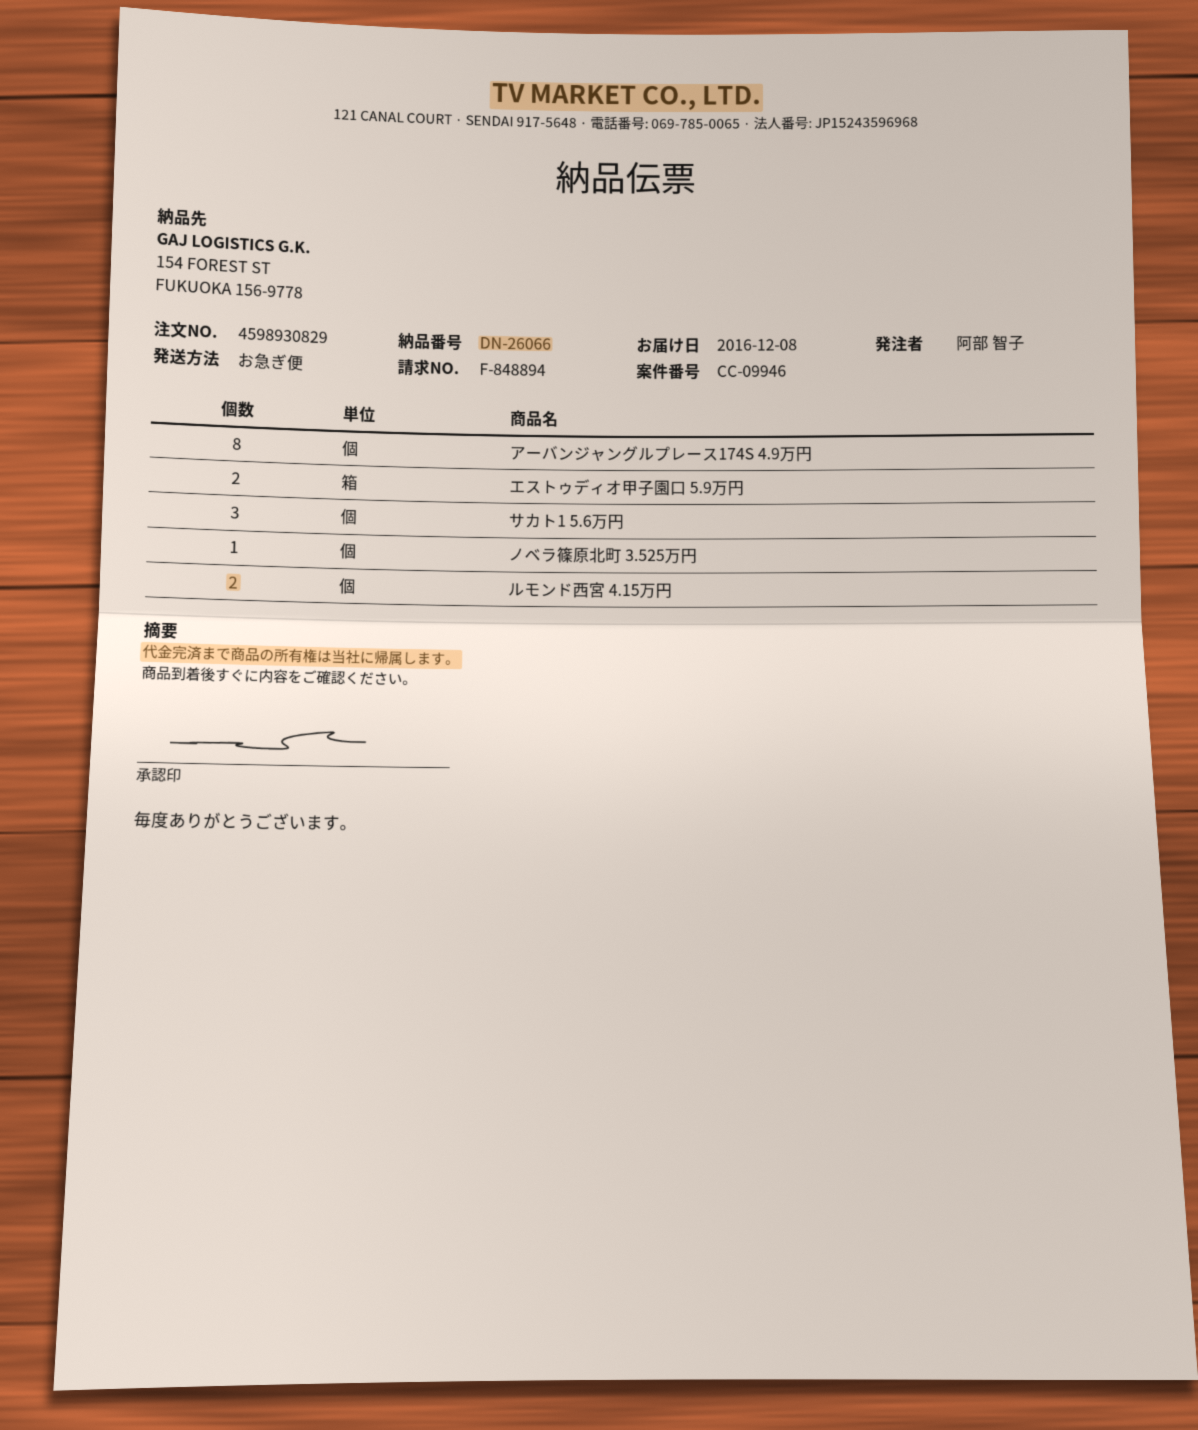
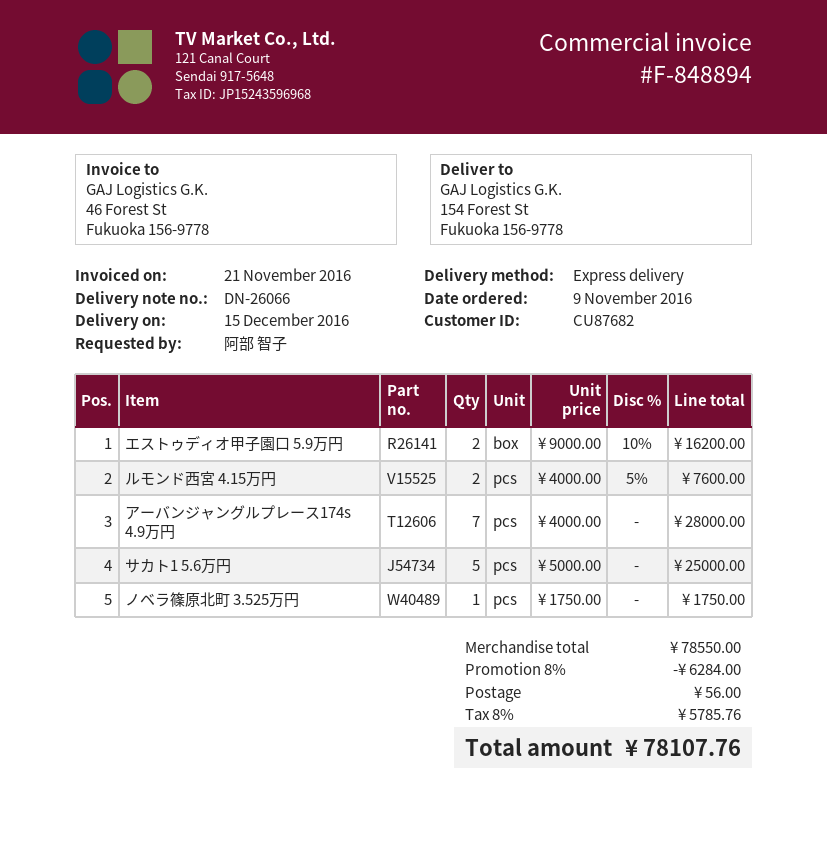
delivery date: 2016-12-08 -> 2016-12-15
アーバンジャングルプレース174S 4.9万円: 8 -> 7
サカト1 5.6万円: 3 -> 5

